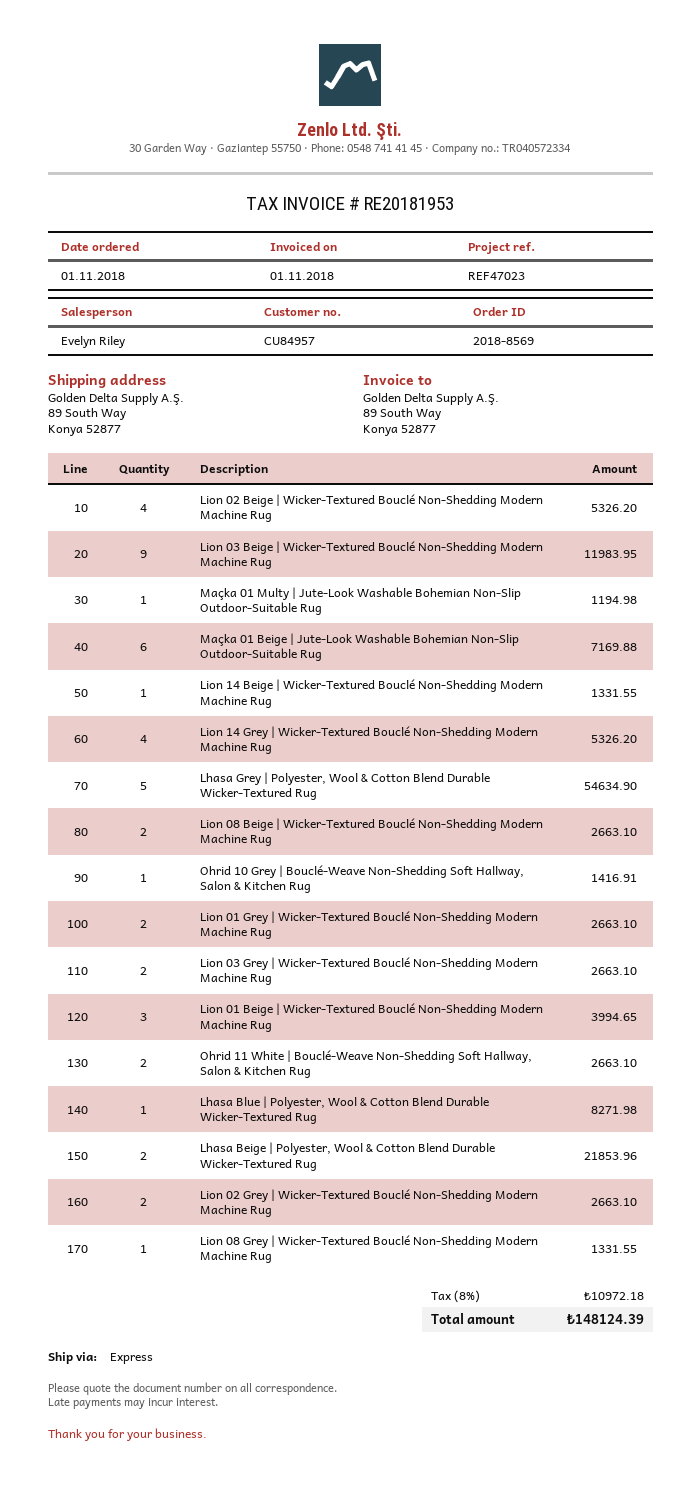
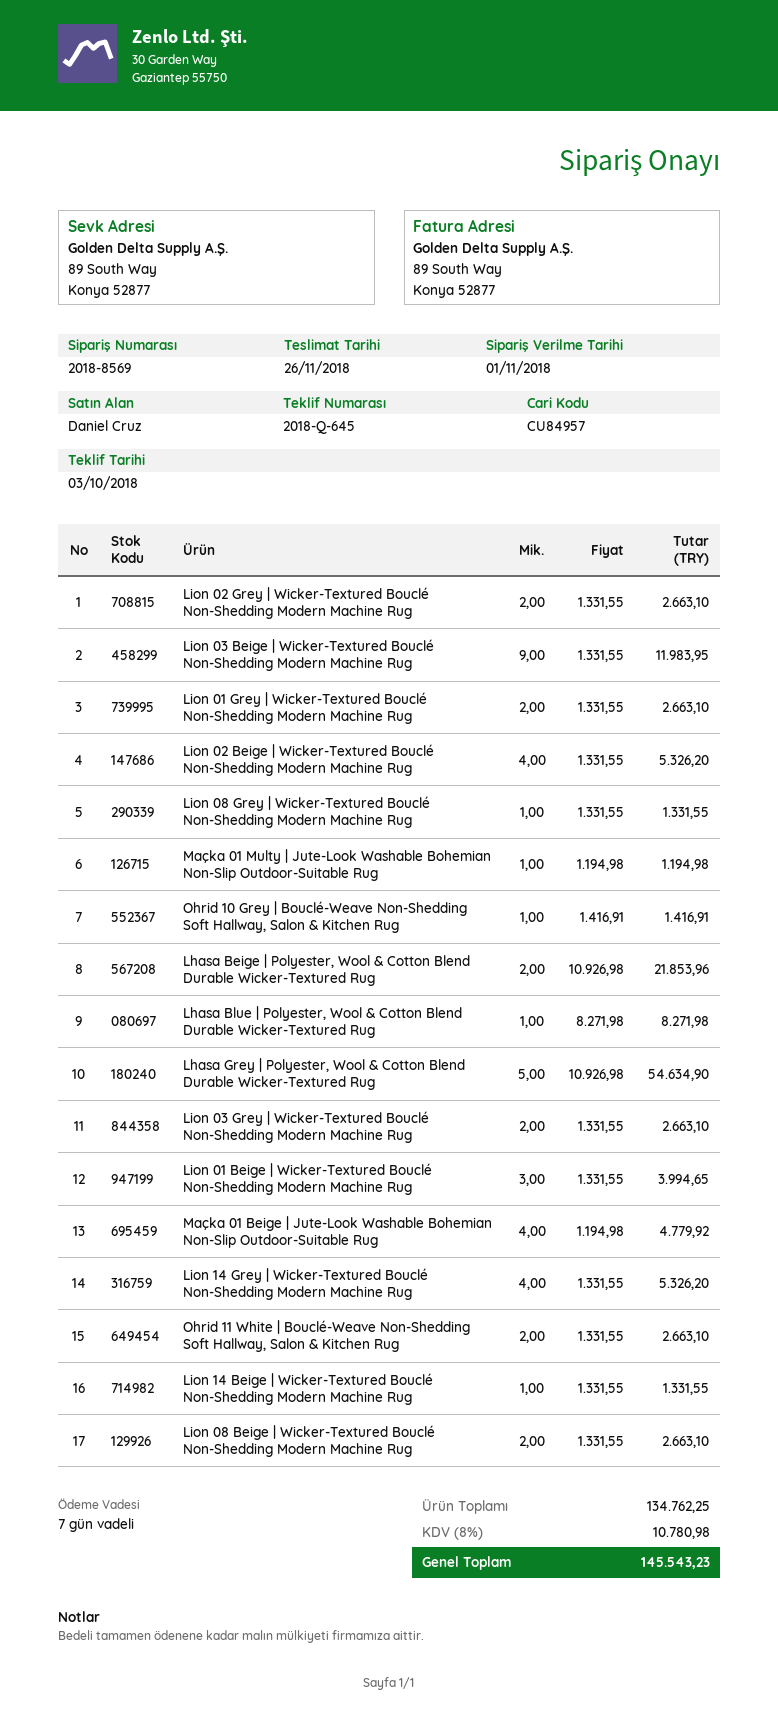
Maçka 01 Beige | Jute-Look Washable Bohemian Non-Slip Outdoor-Suitable Rug: 6 for 7169.88 -> 4 for 4779.92
tax: 8% = 10972.18 -> 8% = 10780.98
total: 148124.39 -> 145543.23

